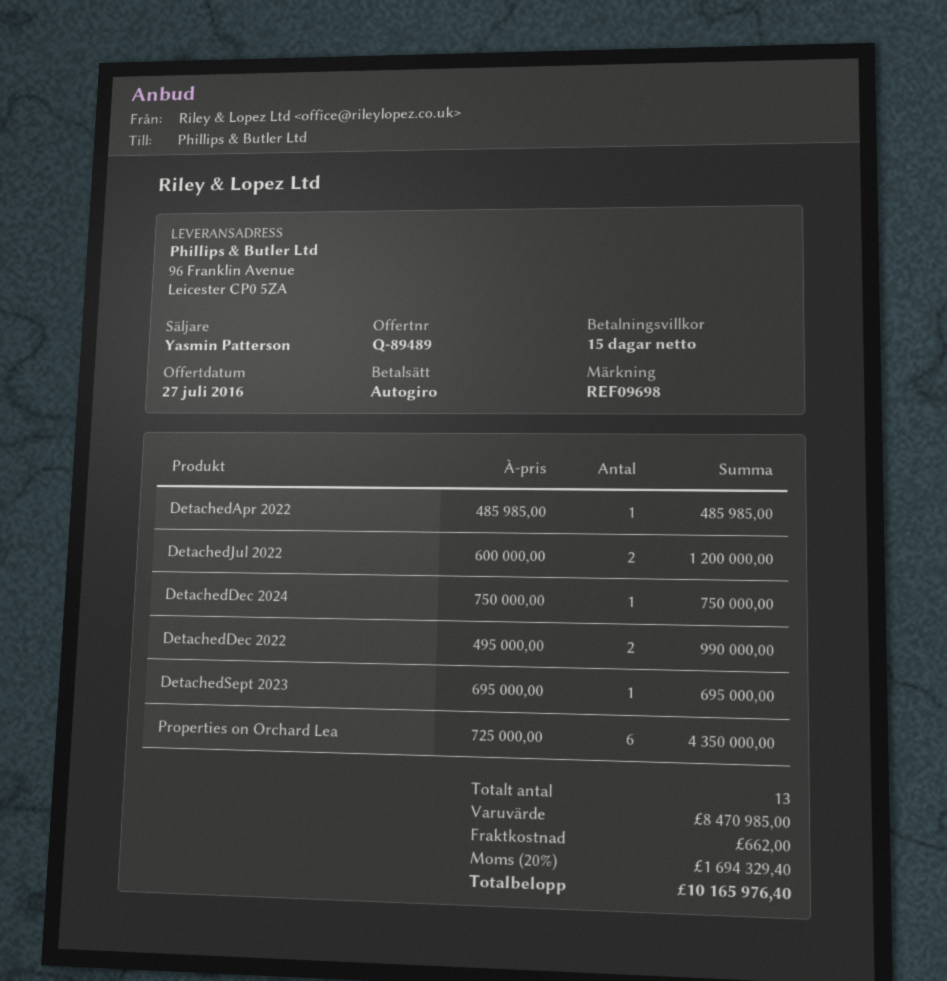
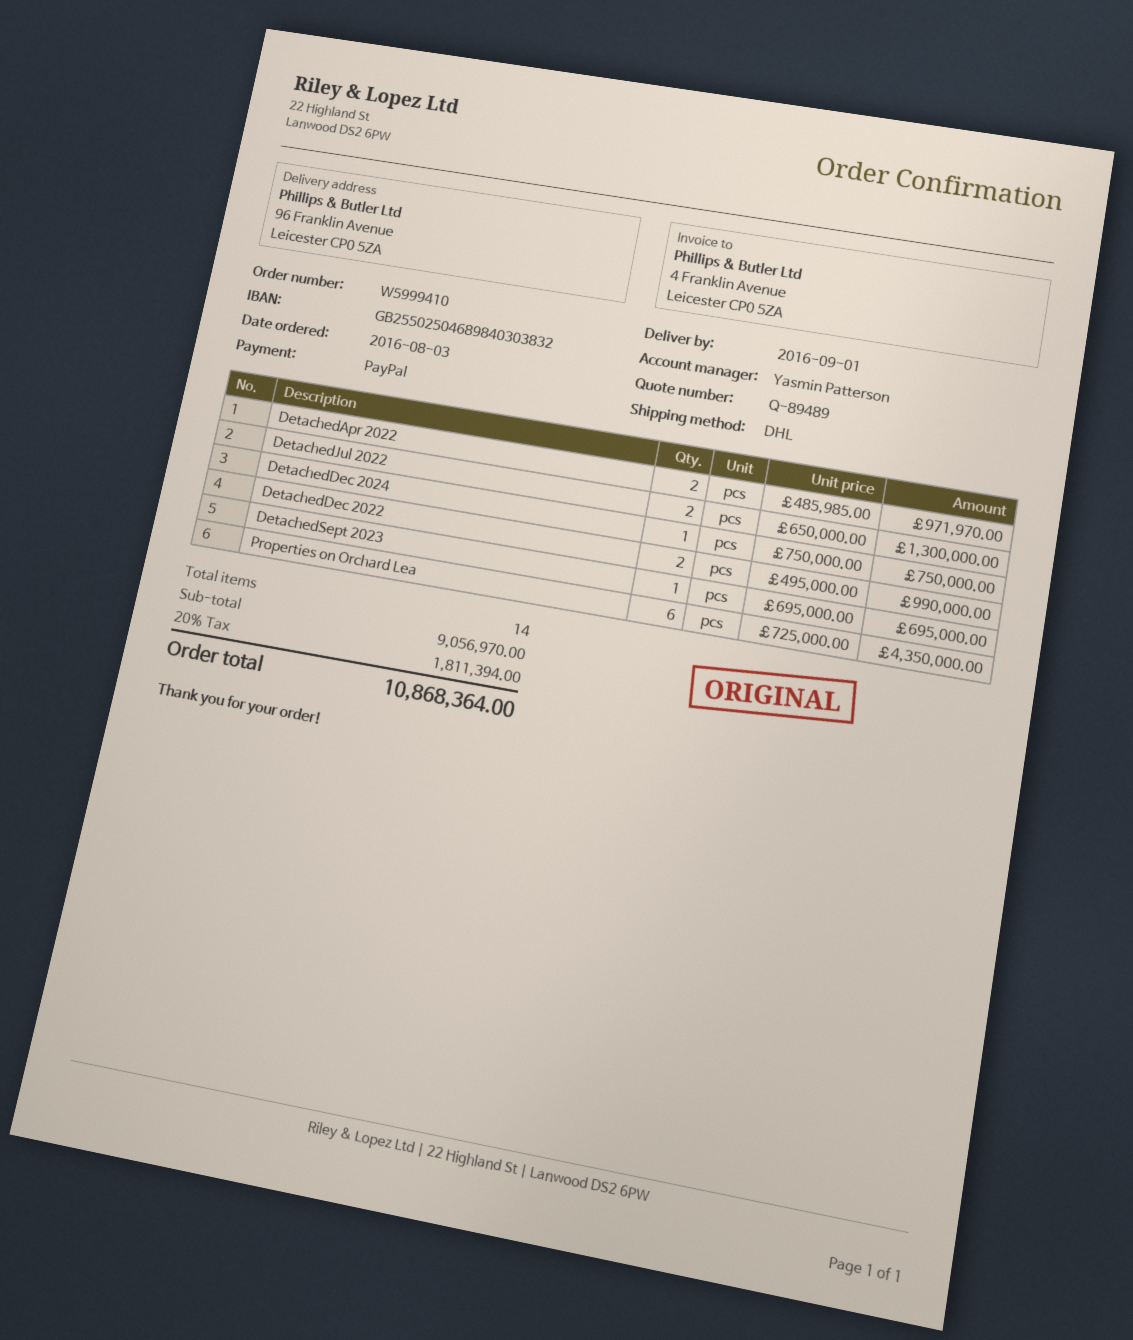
payment method: direct debit -> PayPal
DetachedApr 2022: 1 x 485985.00 = 485985.00 -> 2 x 485985.00 = 971970.00
DetachedJul 2022: 2 x 600000.00 = 1200000.00 -> 2 x 650000.00 = 1300000.00
total quantity: 13 -> 14
subtotal: 8470985.00 -> 9056970.00
shipping: 662.00 -> none
tax: 20% = 1694329.40 -> 20% = 1811394.00
total: 10165976.40 -> 10868364.00

